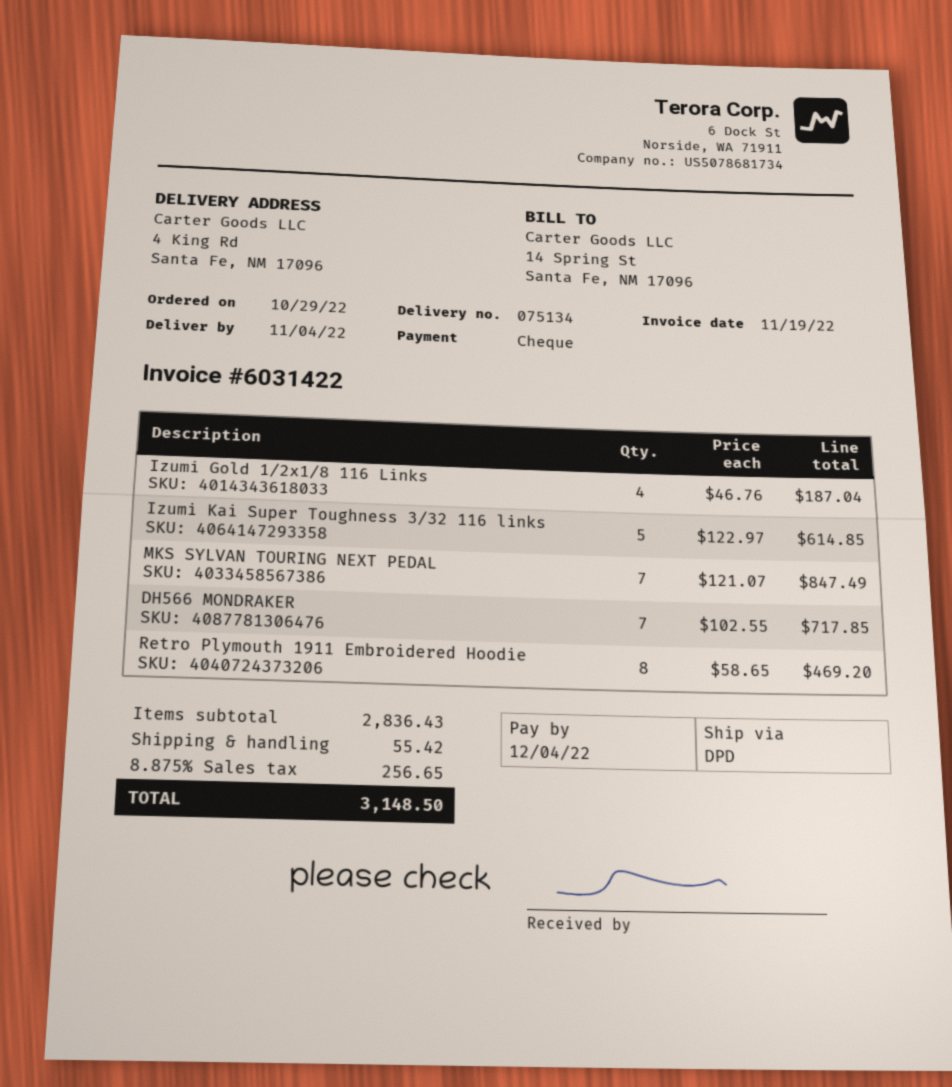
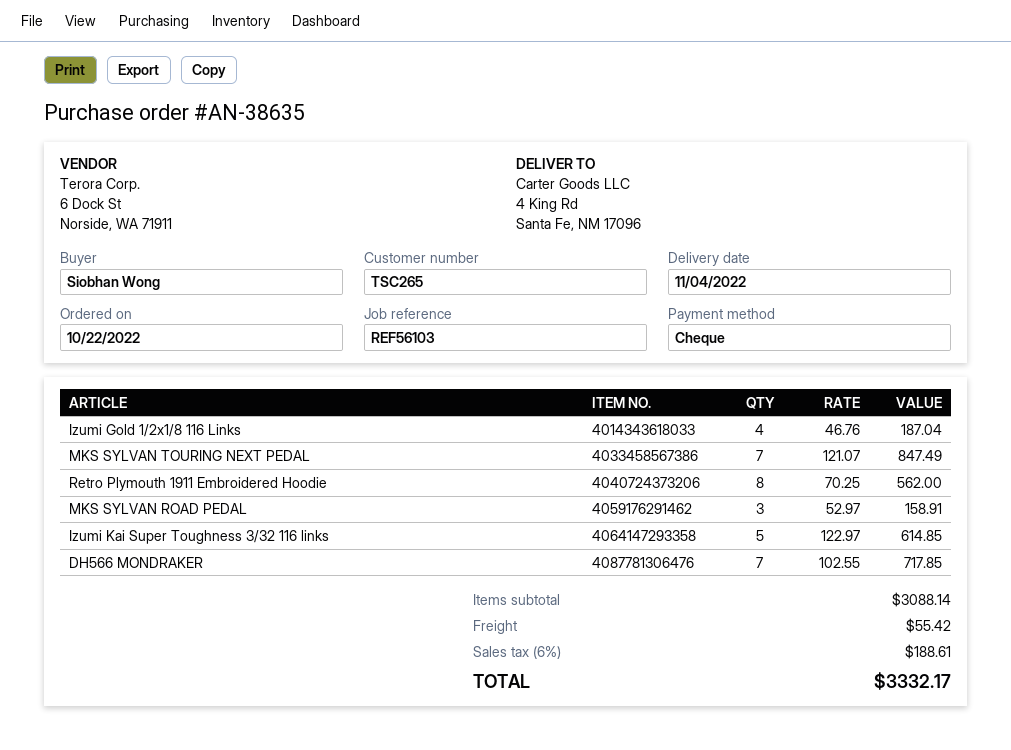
order date: 2022-10-29 -> 2022-10-22
Retro Plymouth 1911 Embroidered Hoodie: 8 x 58.65 = 469.20 -> 8 x 70.25 = 562.00
MKS SYLVAN ROAD PEDAL: none -> 3 x 52.97 = 158.91
subtotal: 2836.43 -> 3088.14
tax: 8.875% = 256.65 -> 6% = 188.61
total: 3148.50 -> 3332.17

